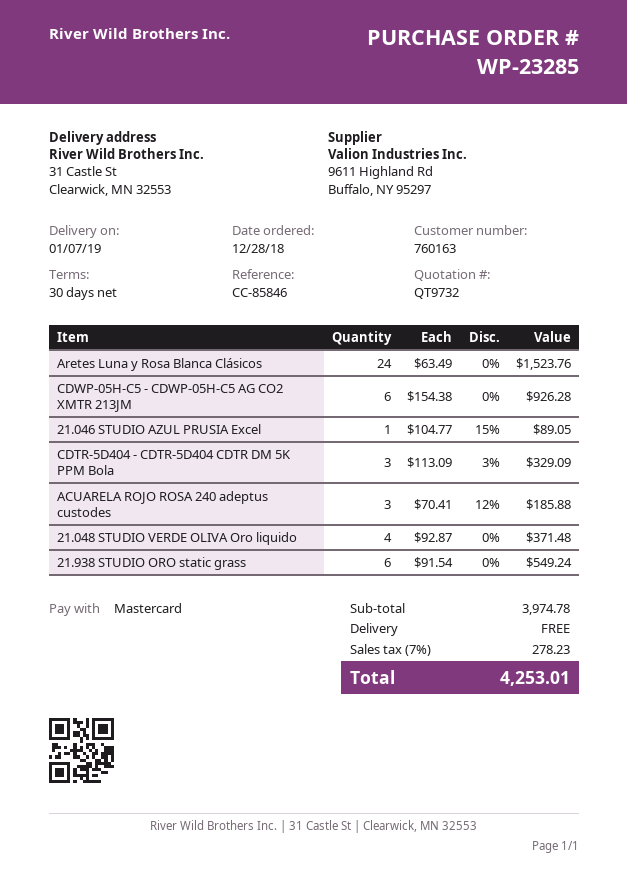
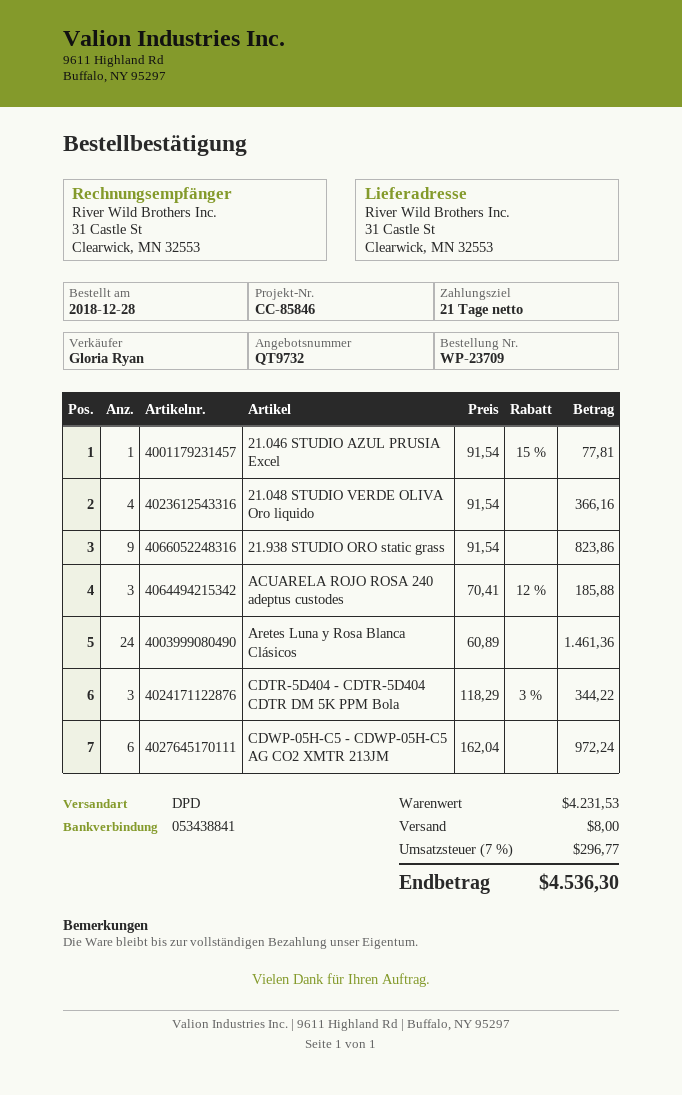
order number: WP-23285 -> WP-23709
payment terms: 30 days -> 21 days
Aretes Luna y Rosa Blanca Clásicos: 24 x 63.49 = 1523.76 -> 24 x 60.89 = 1461.36
CDWP-05H-C5 - CDWP-05H-C5 AG CO2 XMTR 213JM: 6 x 154.38 = 926.28 -> 6 x 162.04 = 972.24
21.046 STUDIO AZUL PRUSIA Excel: 1 x 104.77 - 15% = 89.05 -> 1 x 91.54 - 15% = 77.81
CDTR-5D404 - CDTR-5D404 CDTR DM 5K PPM Bola: 3 x 113.09 - 3% = 329.09 -> 3 x 118.29 - 3% = 344.22
21.048 STUDIO VERDE OLIVA Oro liquido: 4 x 92.87 = 371.48 -> 4 x 91.54 = 366.16
21.938 STUDIO ORO static grass: 6 x 91.54 = 549.24 -> 9 x 91.54 = 823.86
subtotal: 3974.78 -> 4231.53
shipping: 0.00 -> 8.00
tax: 7% = 278.23 -> 7% = 296.77
total: 4253.01 -> 4536.30

